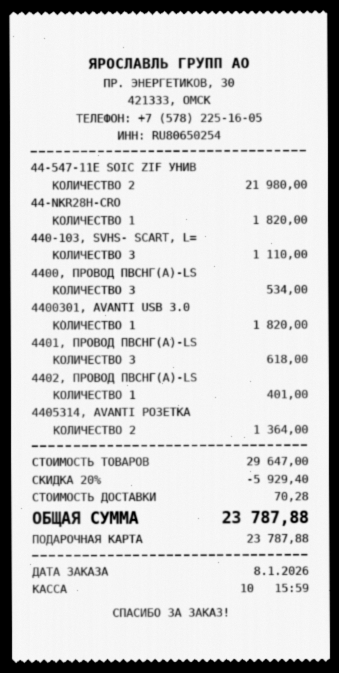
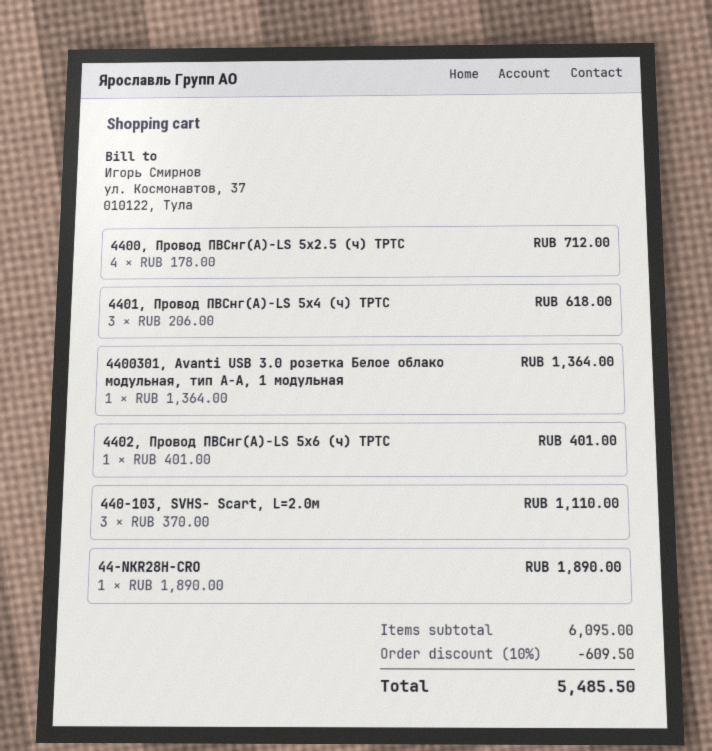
44-547-11E SOIC ZIF УНИВ: 2 for 21980.00 -> none
44-NKR28H-CRO: 1 for 1820.00 -> 1 for 1890.00
4400, ПРОВОД ПВСНГ(А)-LS: 3 for 534.00 -> 4 for 712.00
4400301, AVANTI USB 3.0: 1 for 1820.00 -> 1 for 1364.00
4405314, AVANTI РОЗЕТКА: 2 for 1364.00 -> none
subtotal: 29647.00 -> 6095.00
discount: 20% = 5929.40 -> 10% = 609.50
shipping: 70.28 -> none
total: 23787.88 -> 5485.50

